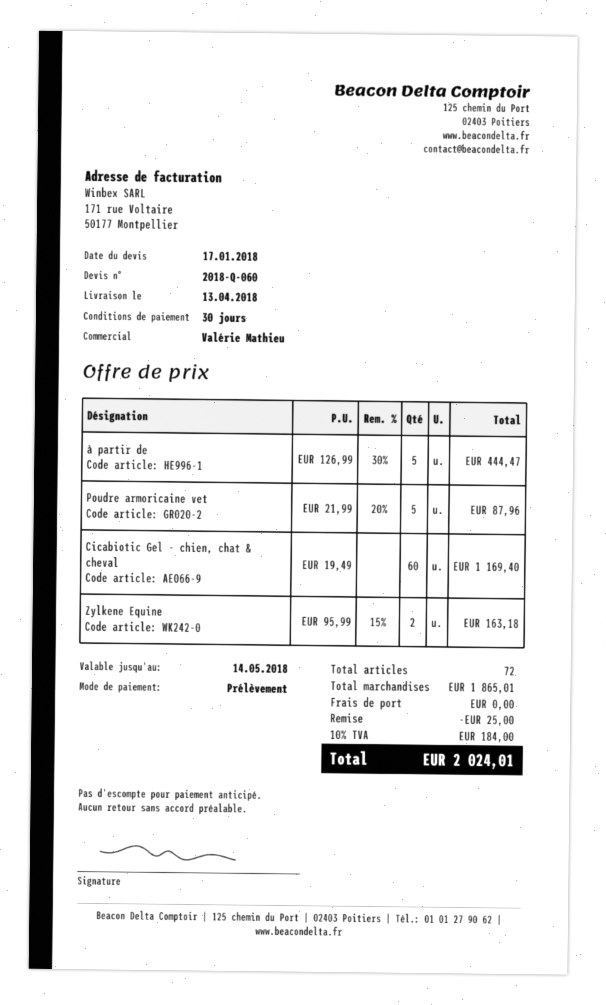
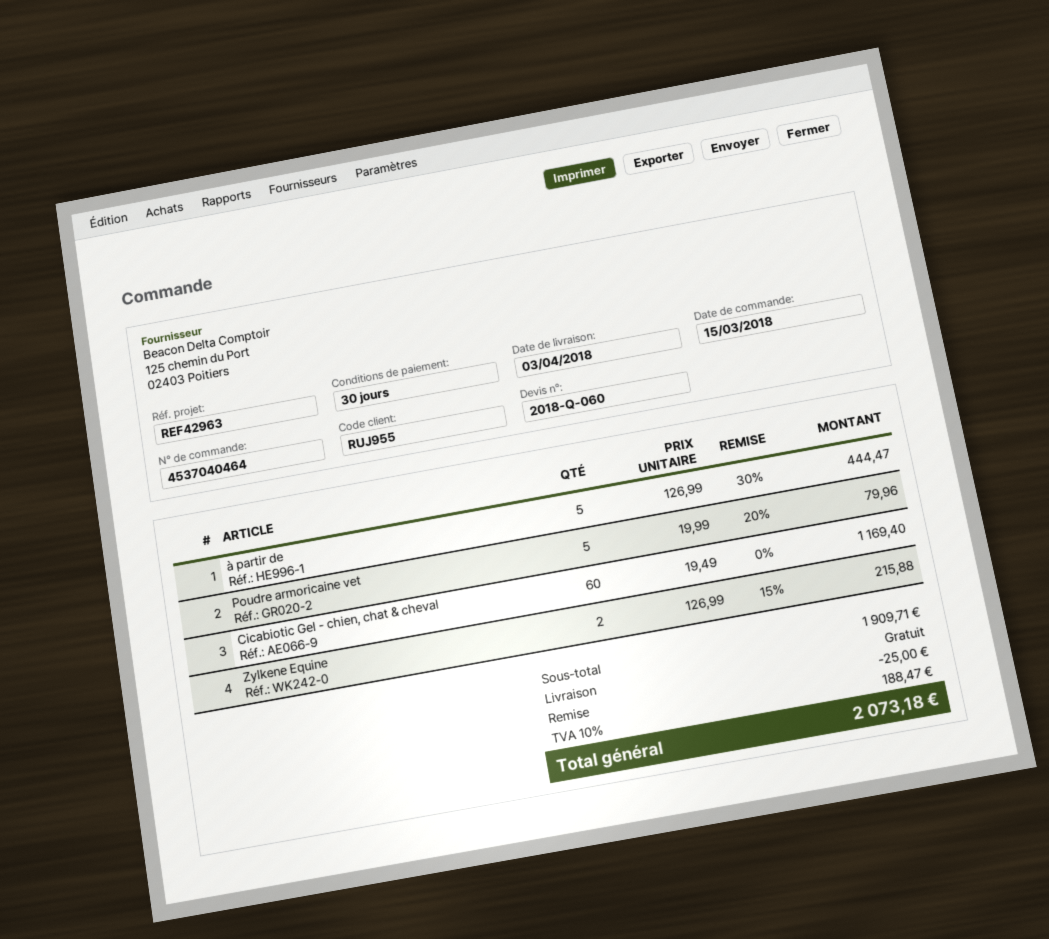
delivery date: 2018-04-13 -> 2018-04-03
Poudre armoricaine vet: 5 x 21.99 - 20% = 87.96 -> 5 x 19.99 - 20% = 79.96
Zylkene Equine: 2 x 95.99 - 15% = 163.18 -> 2 x 126.99 - 15% = 215.88
subtotal: 1865.01 -> 1909.71
tax: 10% = 184.00 -> 10% = 188.47
total: 2024.01 -> 2073.18

